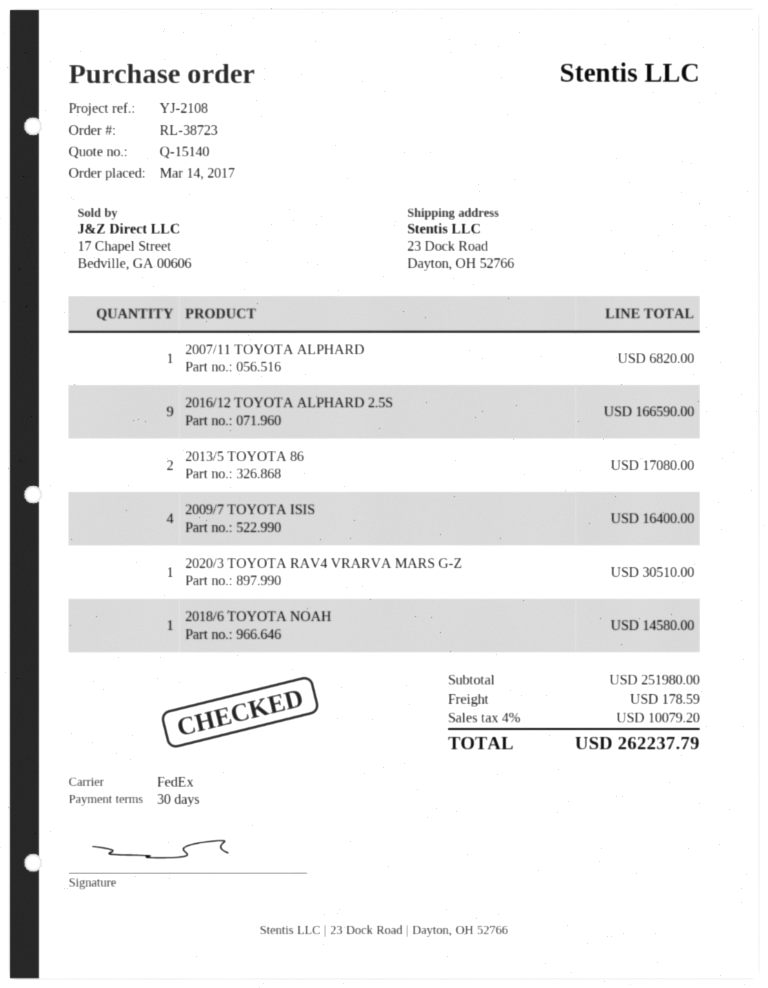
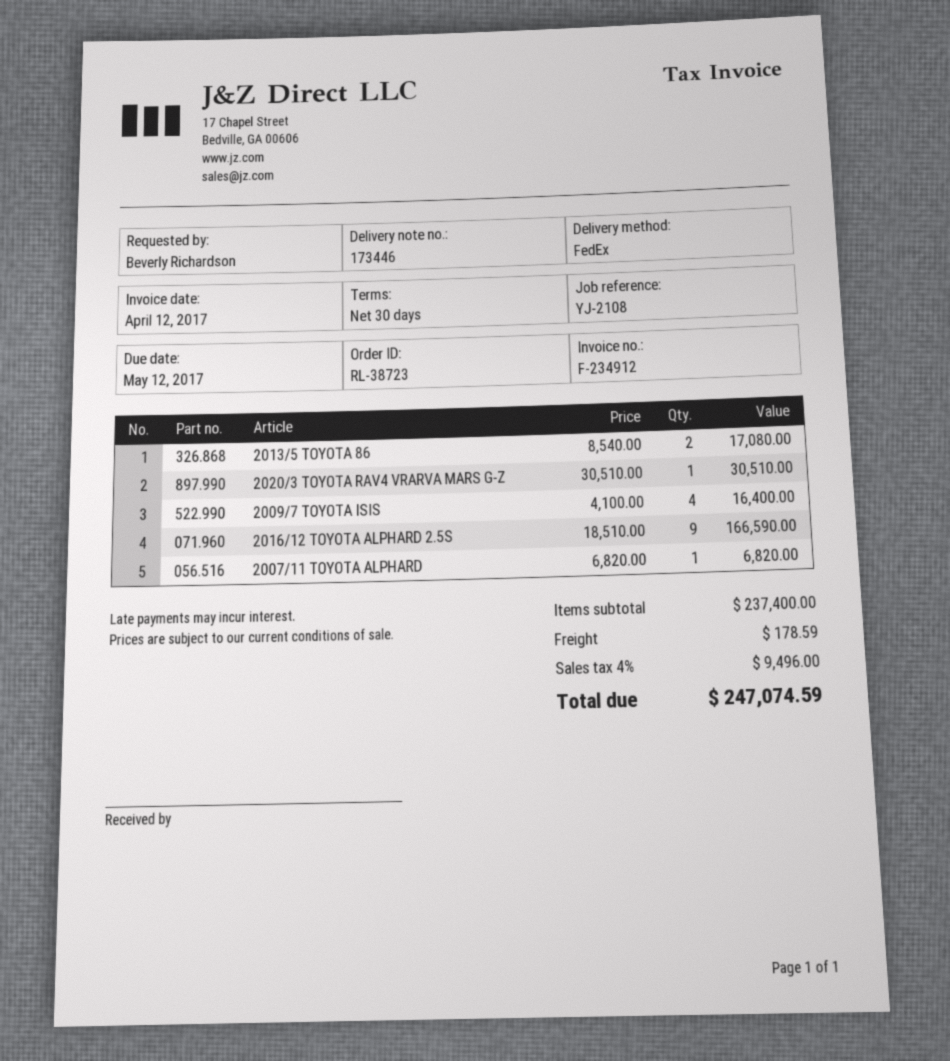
2018/6 TOYOTA NOAH: 1 for 14580.00 -> none
subtotal: 251980.00 -> 237400.00
tax: 4% = 10079.20 -> 4% = 9496.00
total: 262237.79 -> 247074.59

